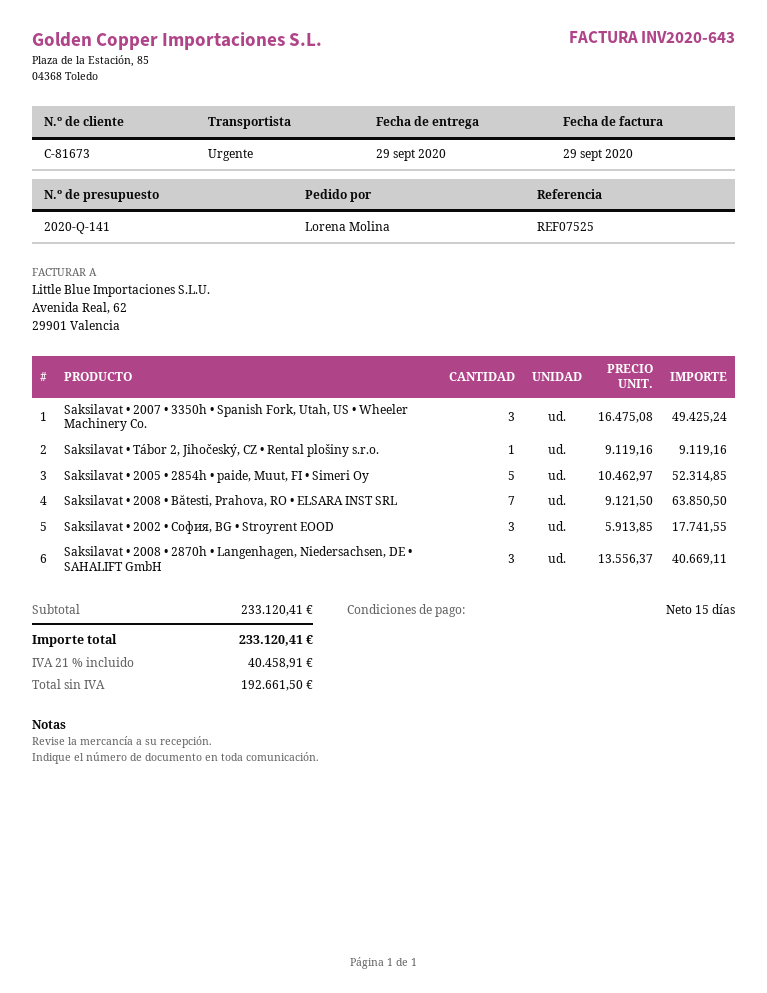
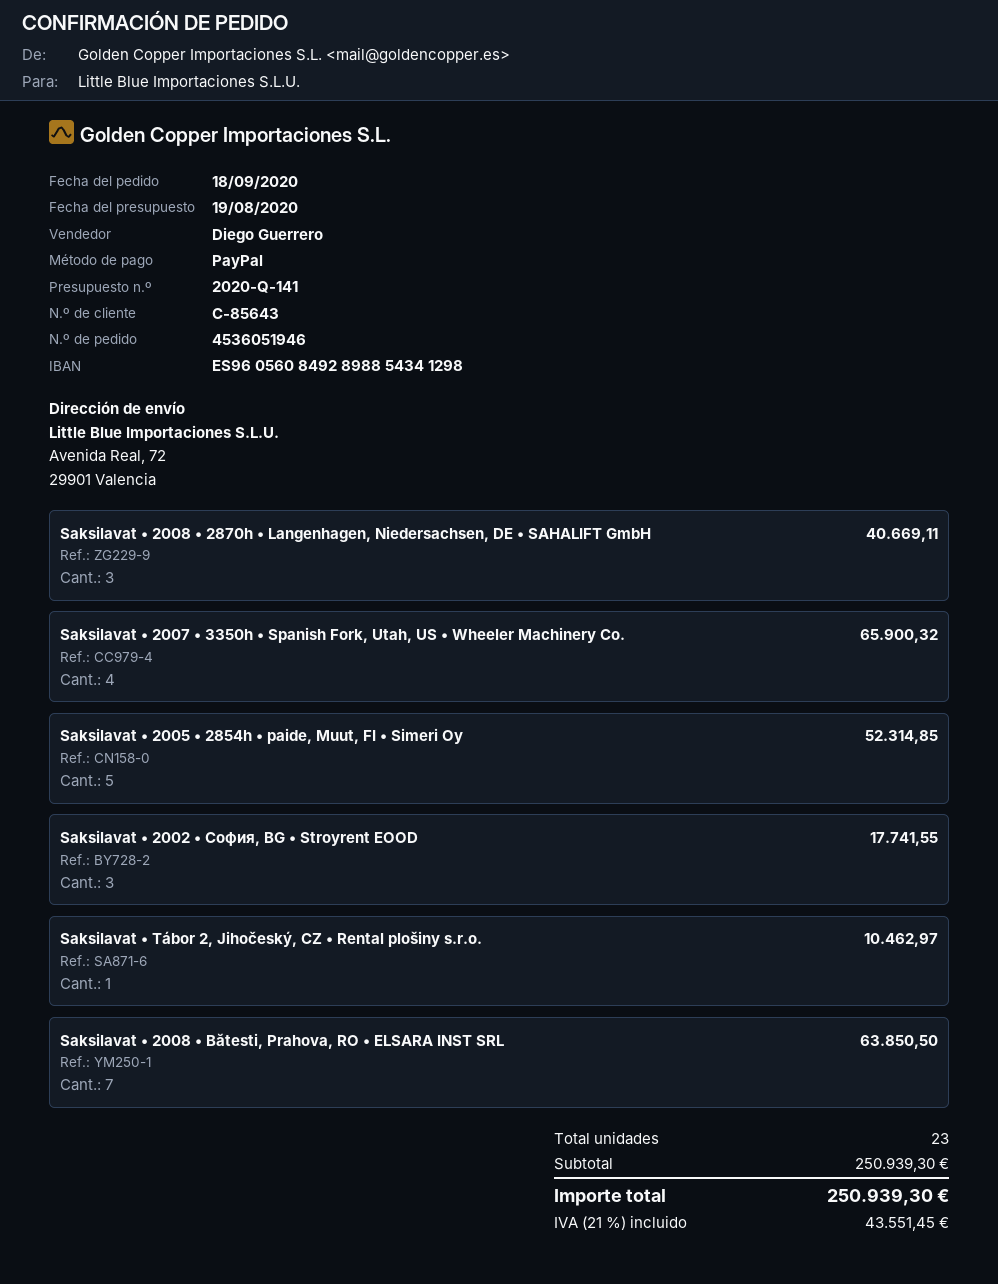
customer number: C-81673 -> C-85643
Saksilavat • 2007 • 3350h • Spanish Fork, Utah, US • Wheeler Machinery Co.: 3 for 49425.24 -> 4 for 65900.32
Saksilavat • Tábor 2, Jihočeský, CZ • Rental plošiny s.r.o.: 1 for 9119.16 -> 1 for 10462.97
subtotal: 233120.41 -> 250939.30
tax: 21% = 40458.91 -> 21% = 43551.45
total: 233120.41 -> 250939.30

